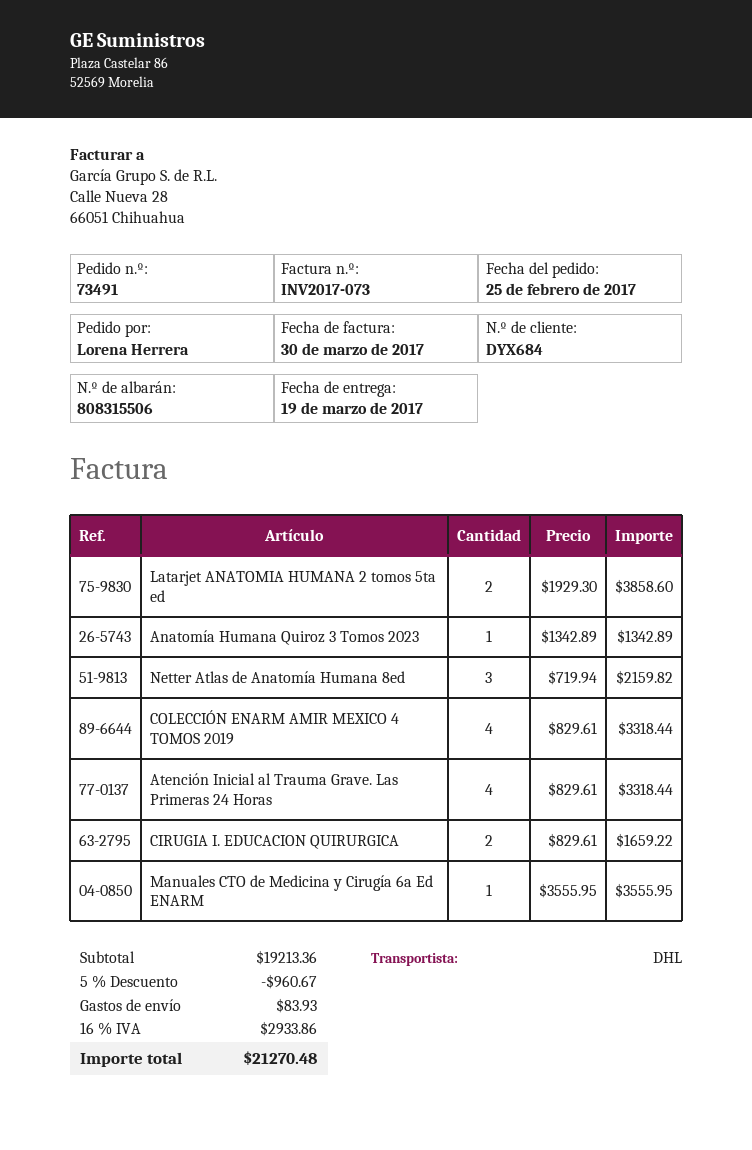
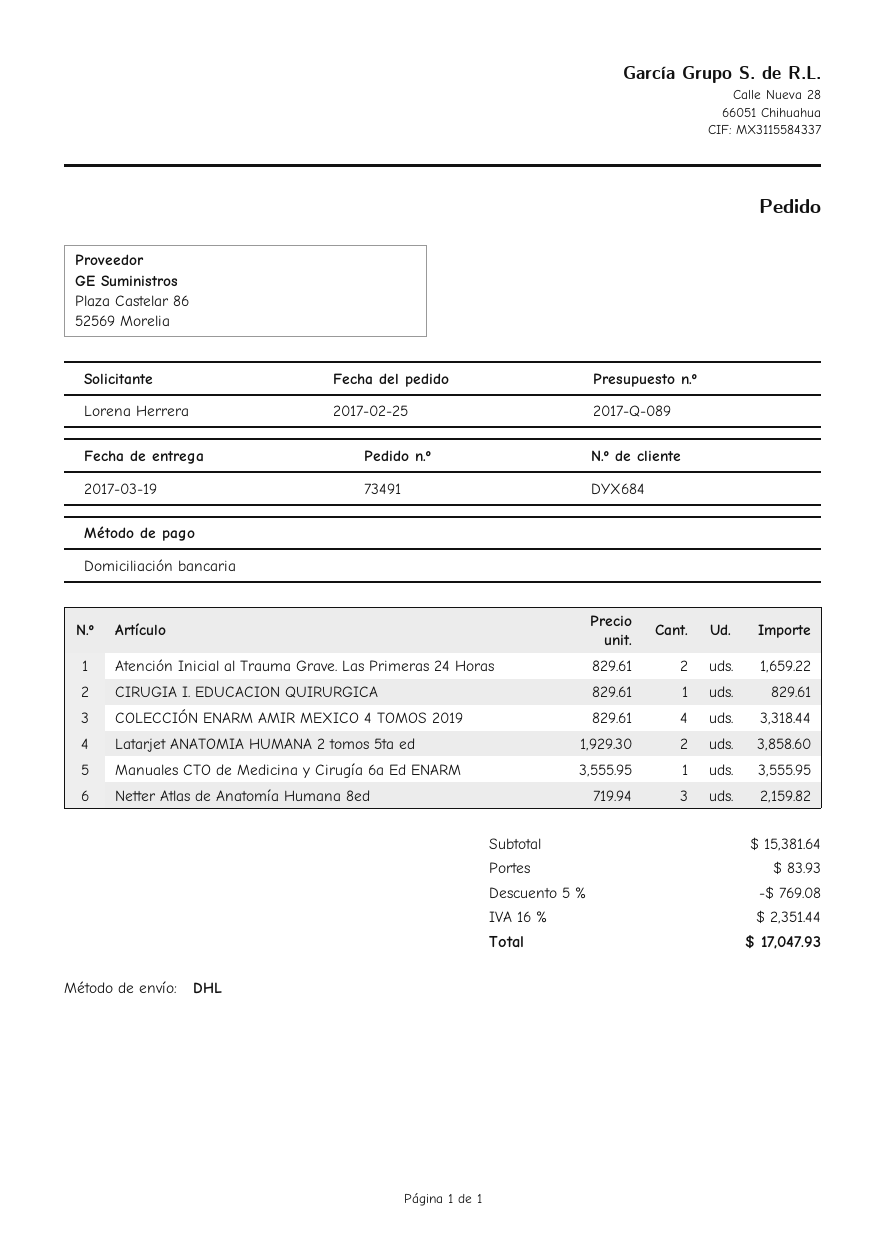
Anatomía Humana Quiroz 3 Tomos 2023: 1 x 1342.89 = 1342.89 -> none
Atención Inicial al Trauma Grave. Las Primeras 24 Horas: 4 x 829.61 = 3318.44 -> 2 x 829.61 = 1659.22
CIRUGIA I. EDUCACION QUIRURGICA: 2 x 829.61 = 1659.22 -> 1 x 829.61 = 829.61
subtotal: 19213.36 -> 15381.64
discount: 5% = 960.67 -> 5% = 769.08
tax: 16% = 2933.86 -> 16% = 2351.44
total: 21270.48 -> 17047.93

